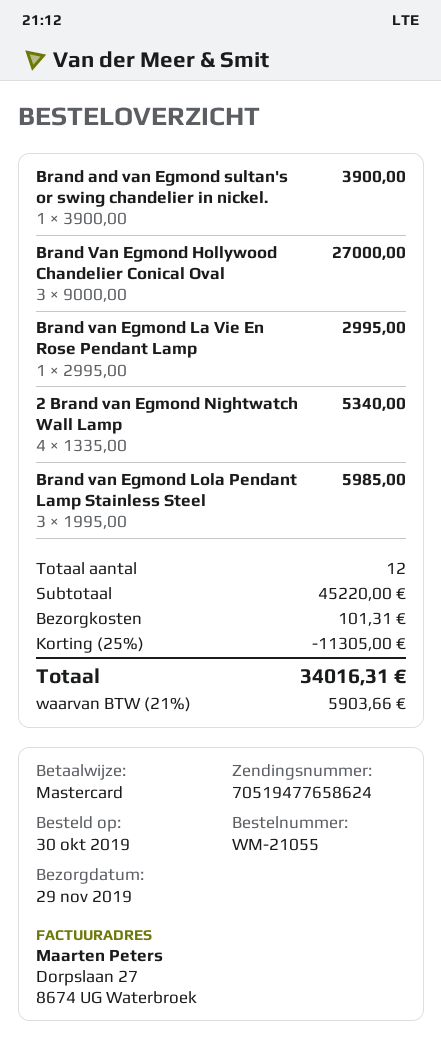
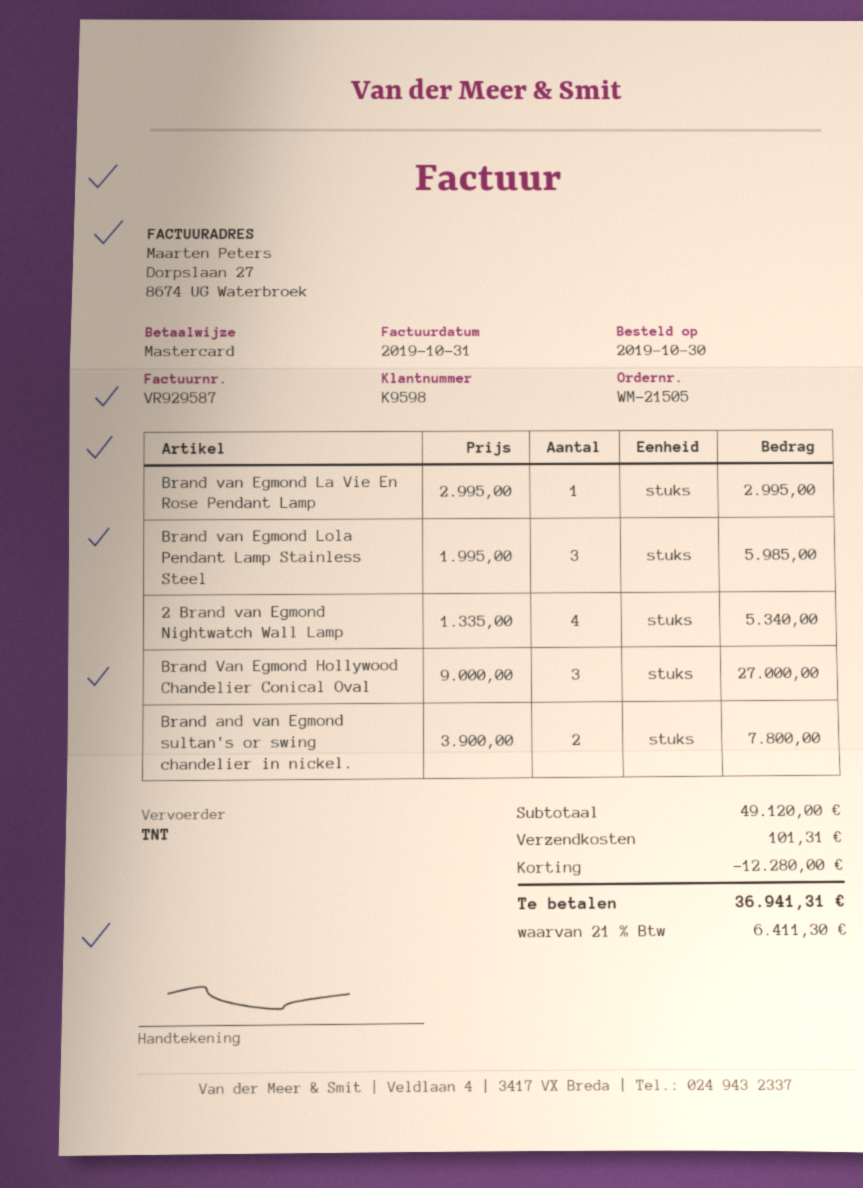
order number: WM-21055 -> WM-21505
Brand and van Egmond sultan's or swing chandelier in nickel.: 1 x 3900.00 = 3900.00 -> 2 x 3900.00 = 7800.00
subtotal: 45220.00 -> 49120.00
discount: 11305.00 -> 12280.00
tax: 21% = 5903.66 -> 21% = 6411.30
total: 34016.31 -> 36941.31

